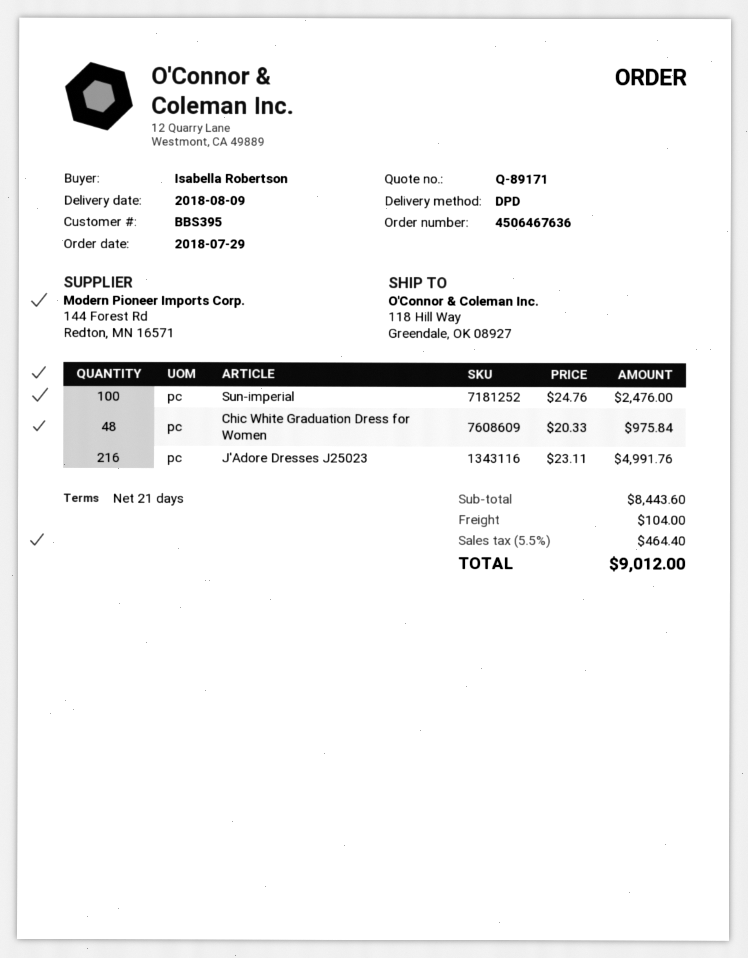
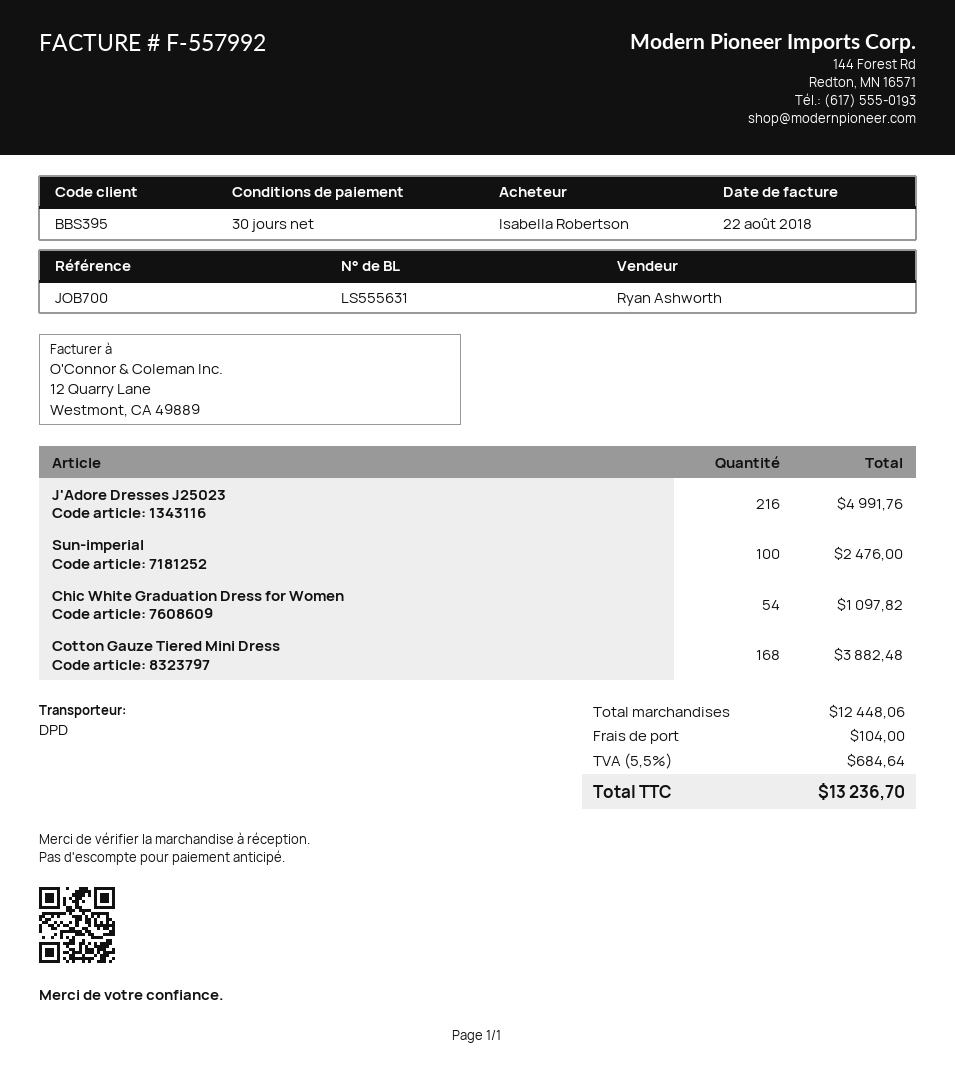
payment terms: 21 days -> 30 days
Chic White Graduation Dress for Women: 48 for 975.84 -> 54 for 1097.82
Cotton Gauze Tiered Mini Dress: none -> 168 for 3882.48
subtotal: 8443.60 -> 12448.06
tax: 5.5% = 464.40 -> 5.5% = 684.64
total: 9012.00 -> 13236.70

